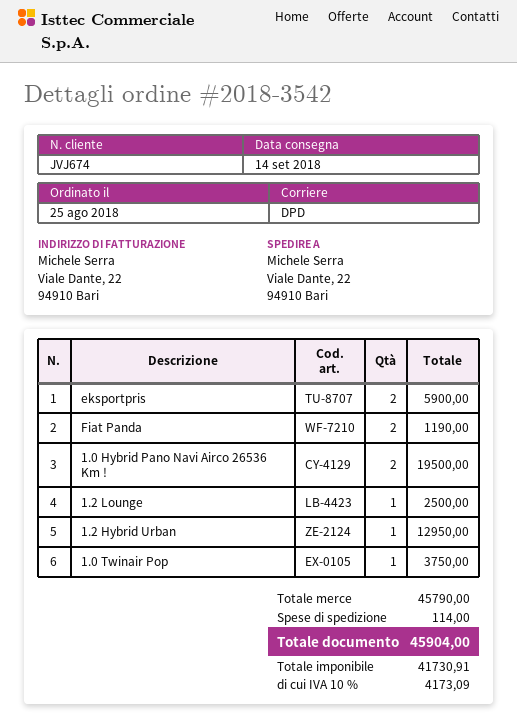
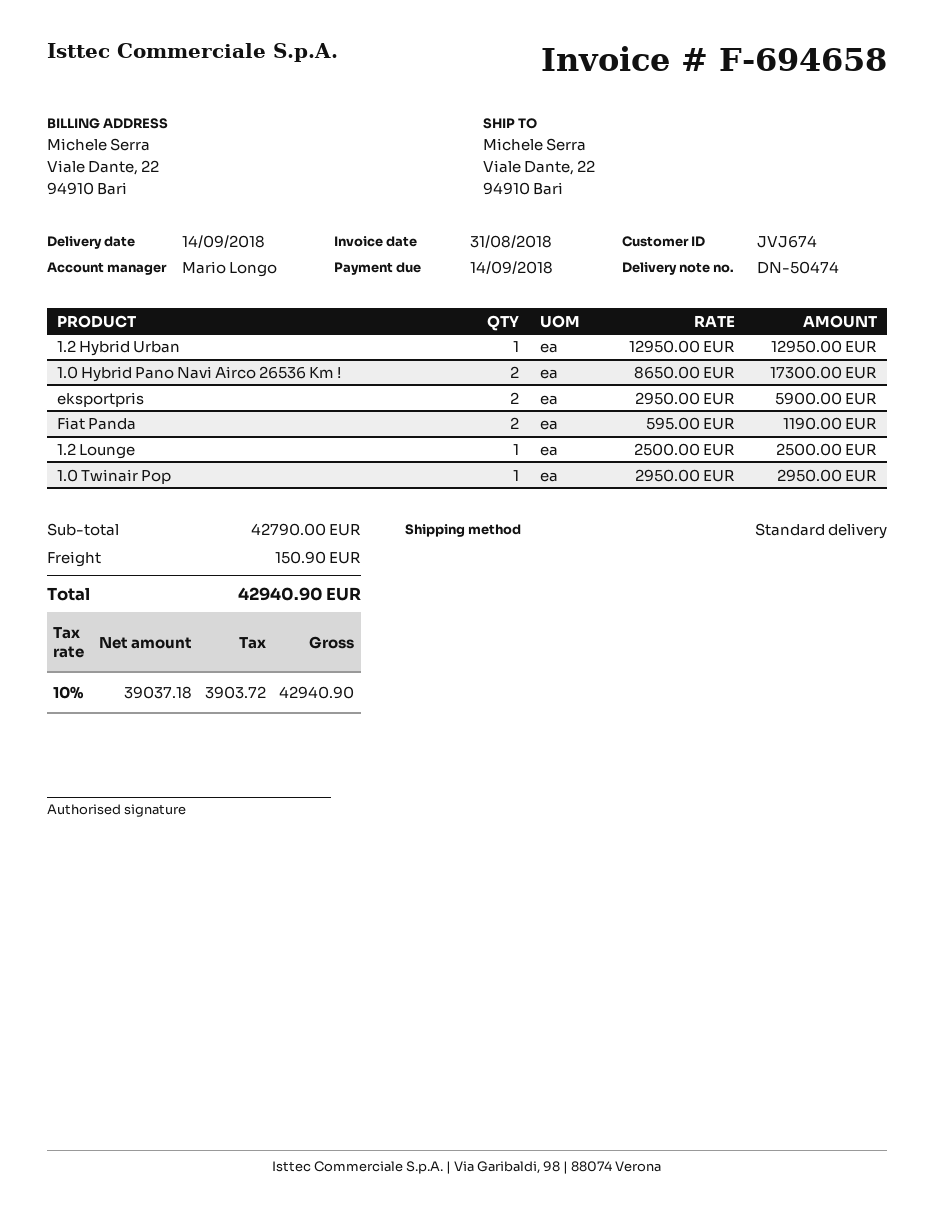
shipping method: DPD -> standard
1.0 Hybrid Pano Navi Airco 26536 Km !: 2 for 19500.00 -> 2 for 17300.00
1.0 Twinair Pop: 1 for 3750.00 -> 1 for 2950.00
subtotal: 45790.00 -> 42790.00
shipping: 114.00 -> 150.90
net: 41730.91 -> 39037.18
tax: 10% = 4173.09 -> 10% = 3903.72
total: 45904.00 -> 42940.90

